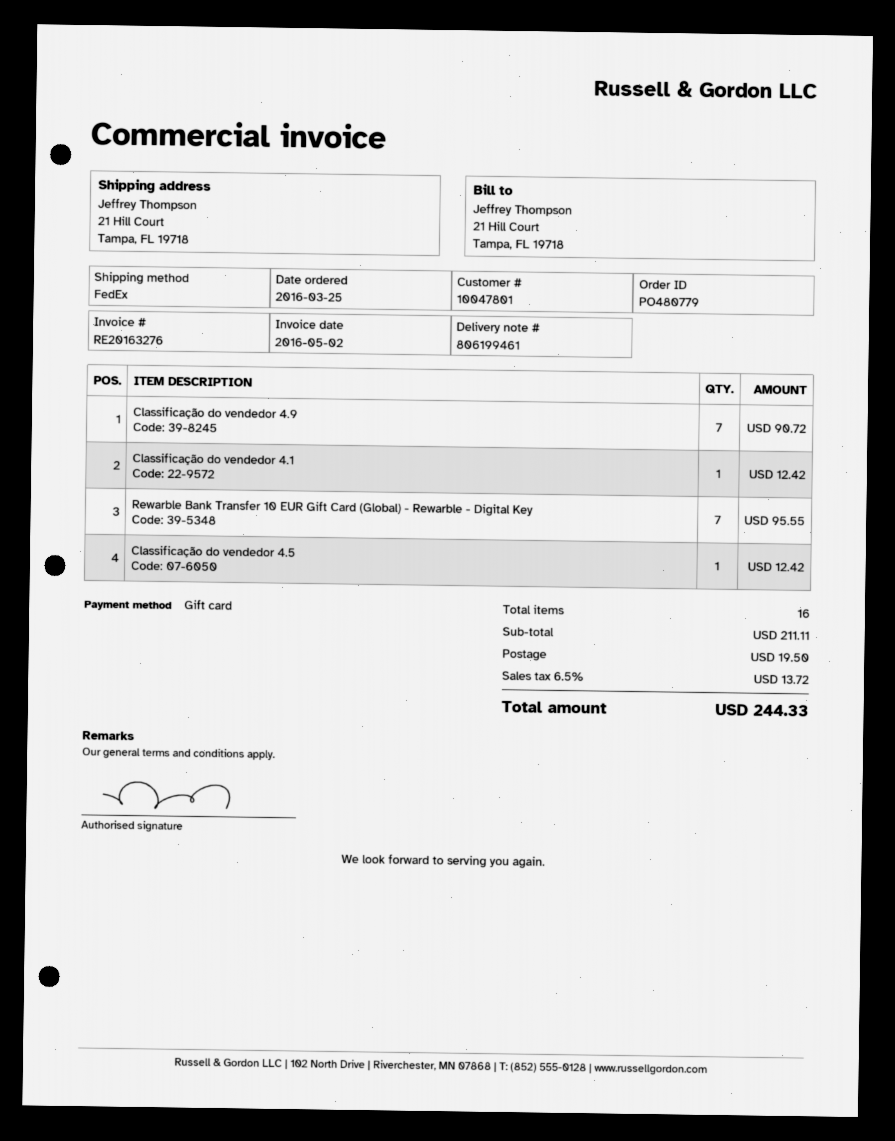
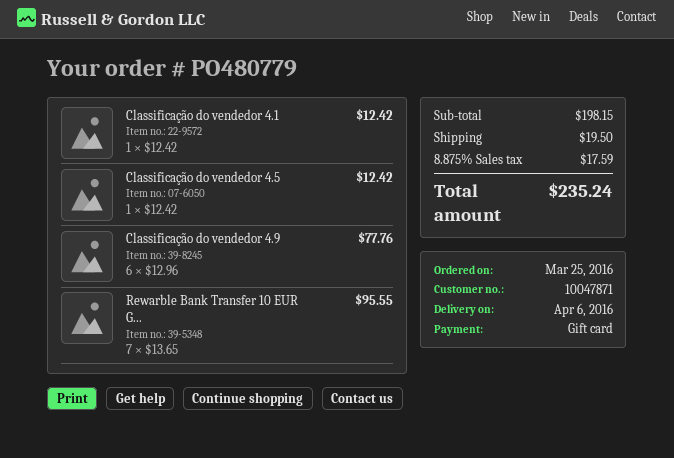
customer number: 10047801 -> 10047871
Classificação do vendedor 4.9: 7 for 90.72 -> 6 for 77.76
subtotal: 211.11 -> 198.15
tax: 6.5% = 13.72 -> 8.875% = 17.59
total: 244.33 -> 235.24

